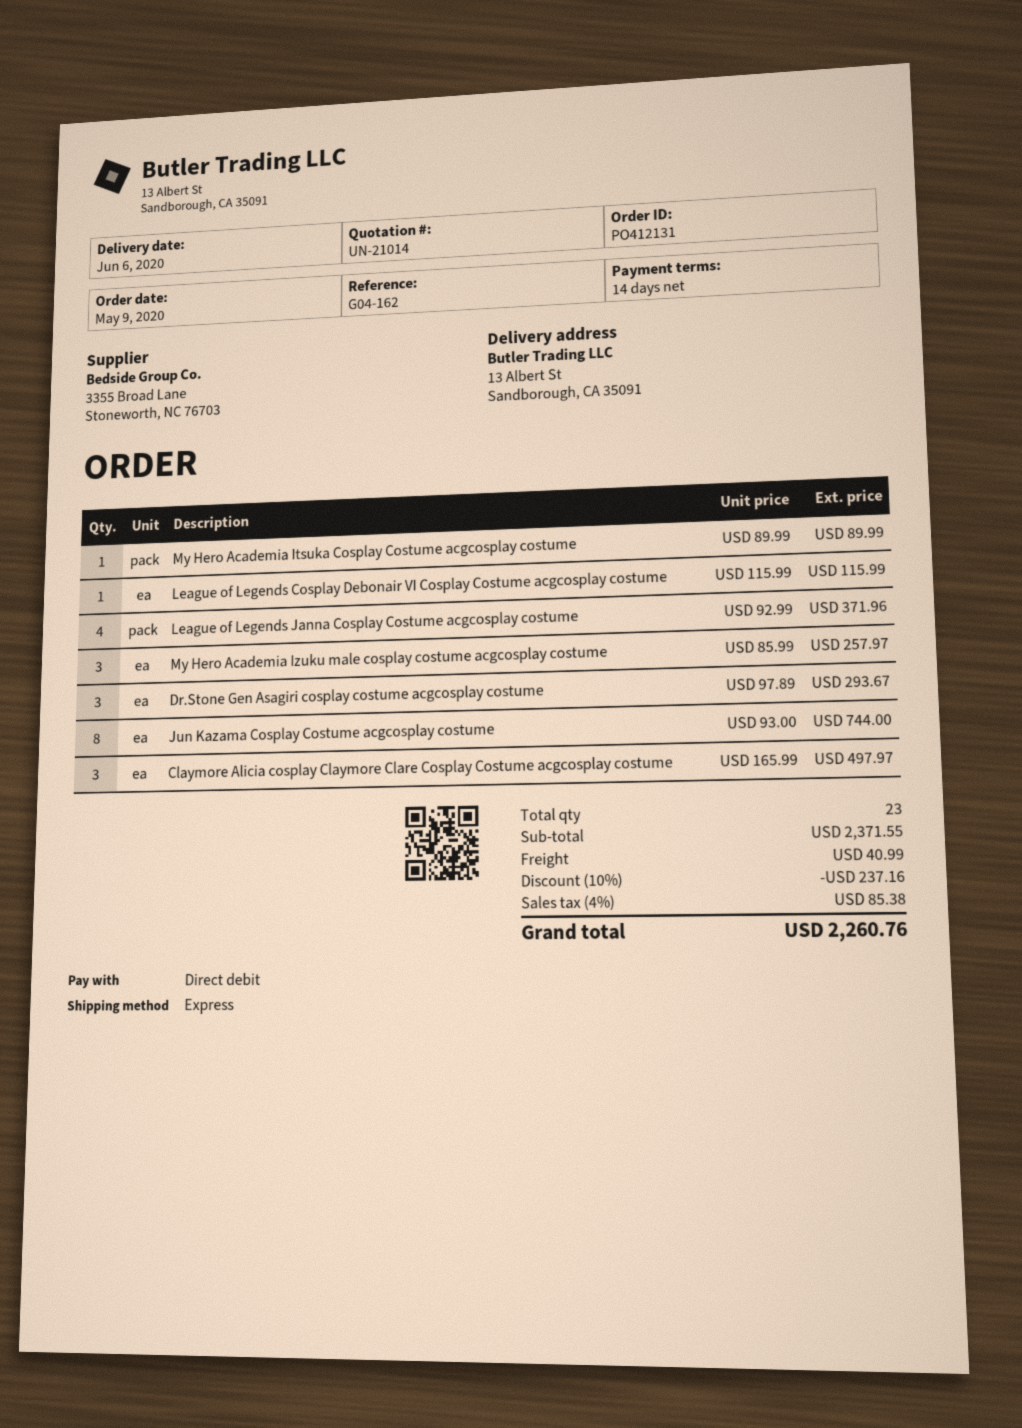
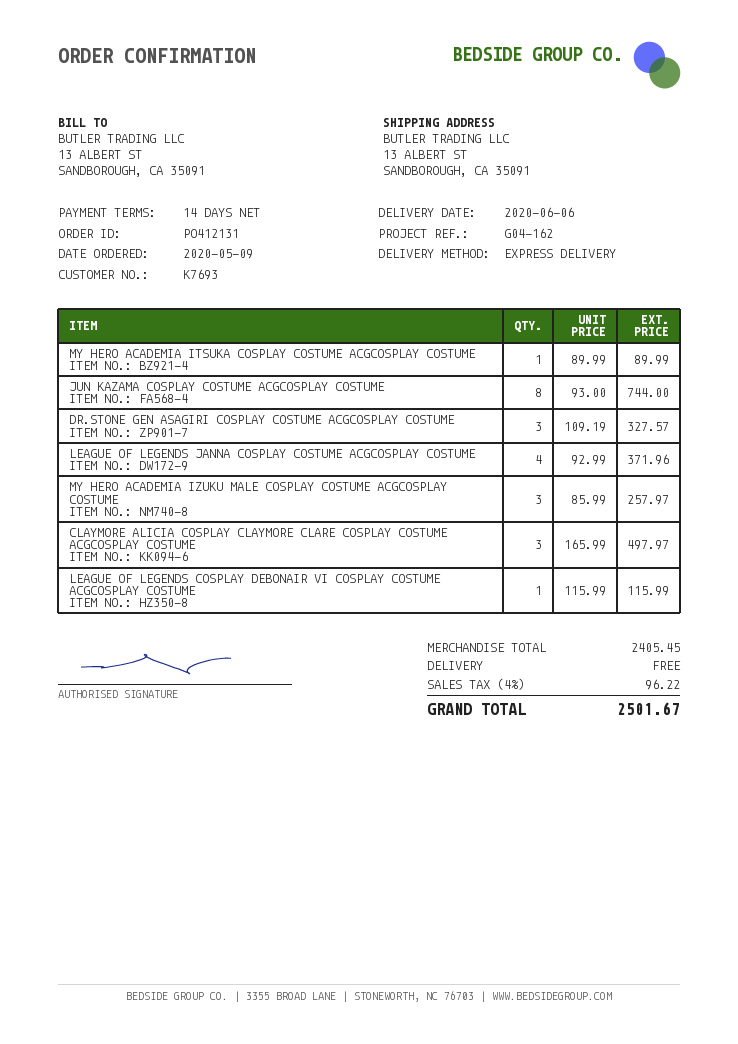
Dr.Stone Gen Asagiri cosplay costume acgcosplay costume: 3 x 97.89 = 293.67 -> 3 x 109.19 = 327.57
subtotal: 2371.55 -> 2405.45
discount: 10% = 237.16 -> none
shipping: 40.99 -> 0.00
tax: 4% = 85.38 -> 4% = 96.22
total: 2260.76 -> 2501.67

